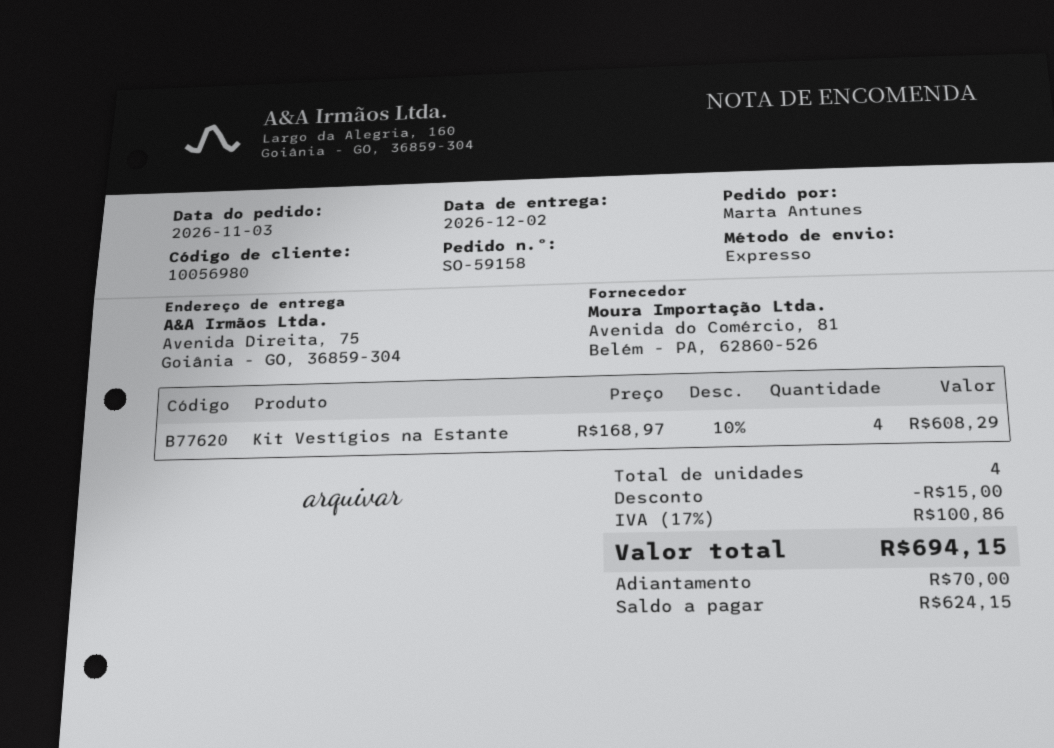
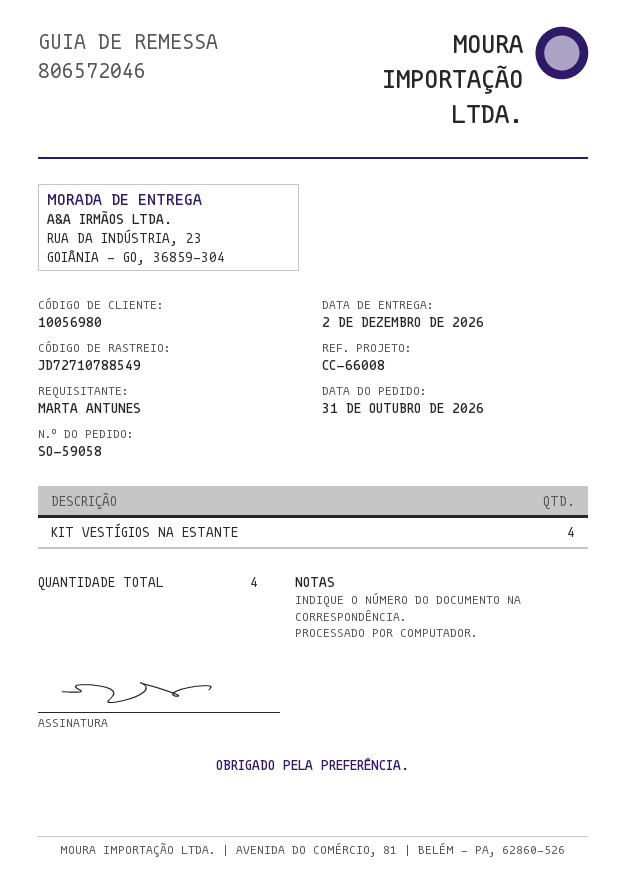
order number: SO-59158 -> SO-59058
order date: 2026-11-03 -> 2026-10-31
ship to: Avenida Direita, 75, Goiânia - GO, 36859-304 -> RUA DA INDÚSTRIA, 23, GOIÂNIA - GO, 36859-304

